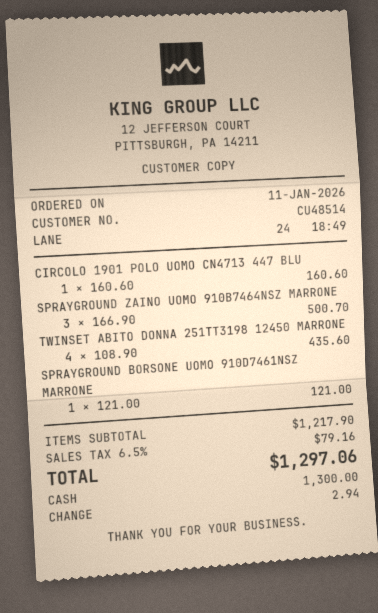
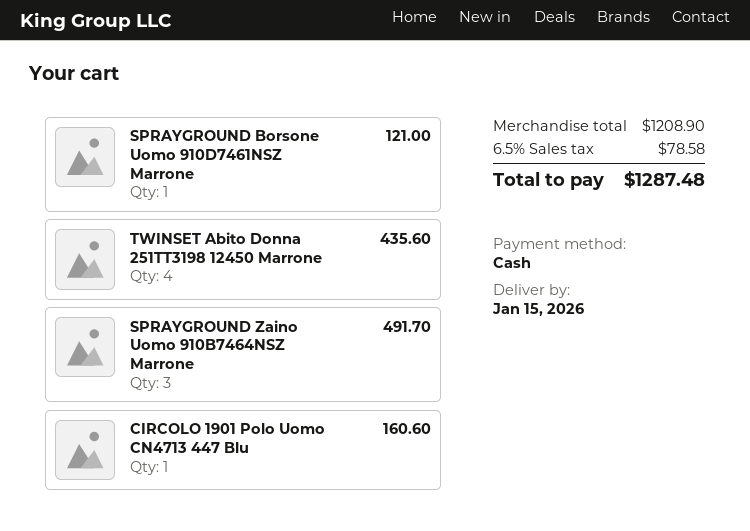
SPRAYGROUND ZAINO UOMO 910B7464NSZ MARRONE: 3 for 500.70 -> 3 for 491.70
subtotal: 1217.90 -> 1208.90
tax: 6.5% = 79.16 -> 6.5% = 78.58
total: 1297.06 -> 1287.48

